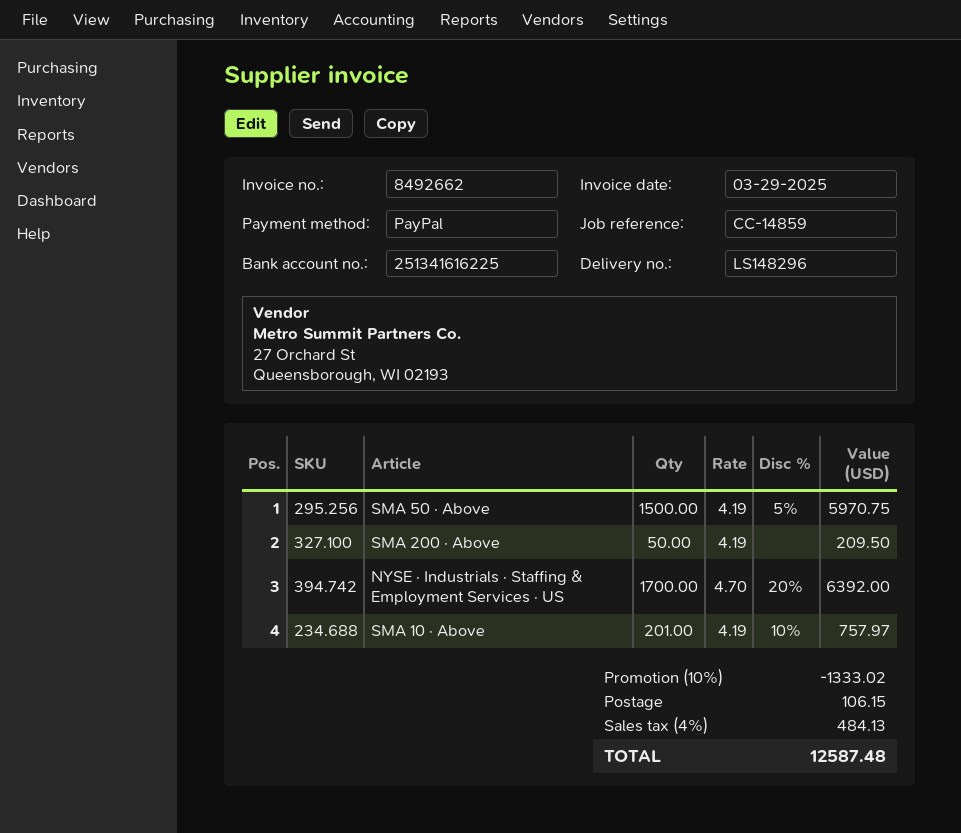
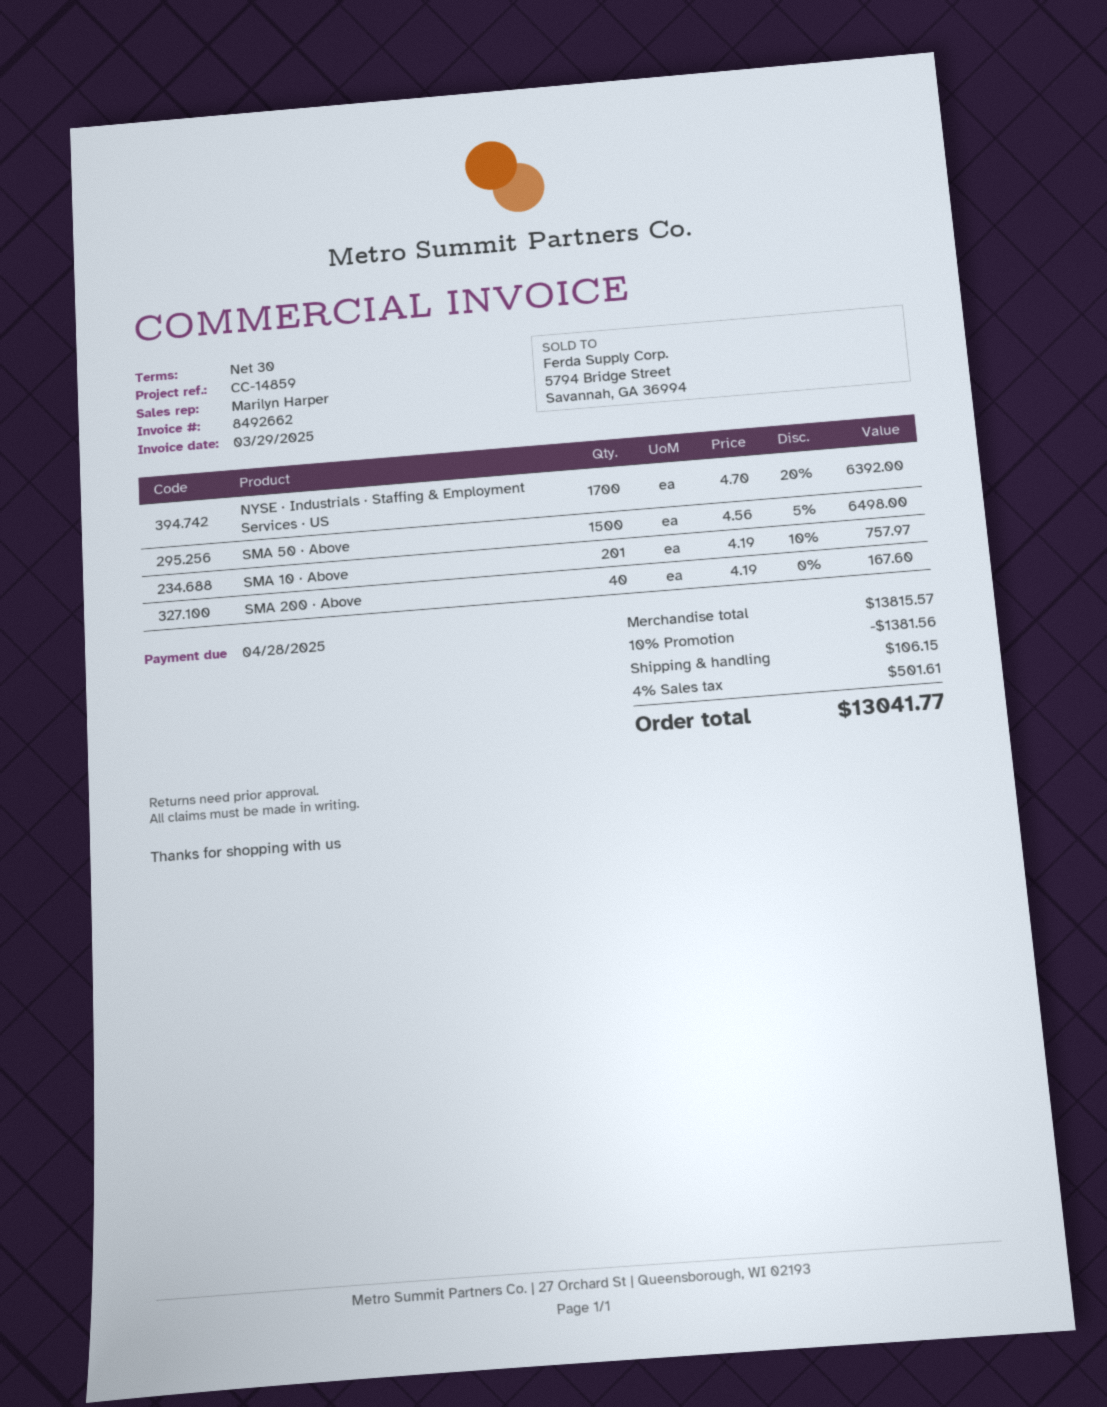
SMA 50 · Above: 1500 x 4.19 - 5% = 5970.75 -> 1500 x 4.56 - 5% = 6498.00
SMA 200 · Above: 50 x 4.19 = 209.50 -> 40 x 4.19 = 167.60
discount: 10% = 1333.02 -> 10% = 1381.56
tax: 4% = 484.13 -> 4% = 501.61
total: 12587.48 -> 13041.77

